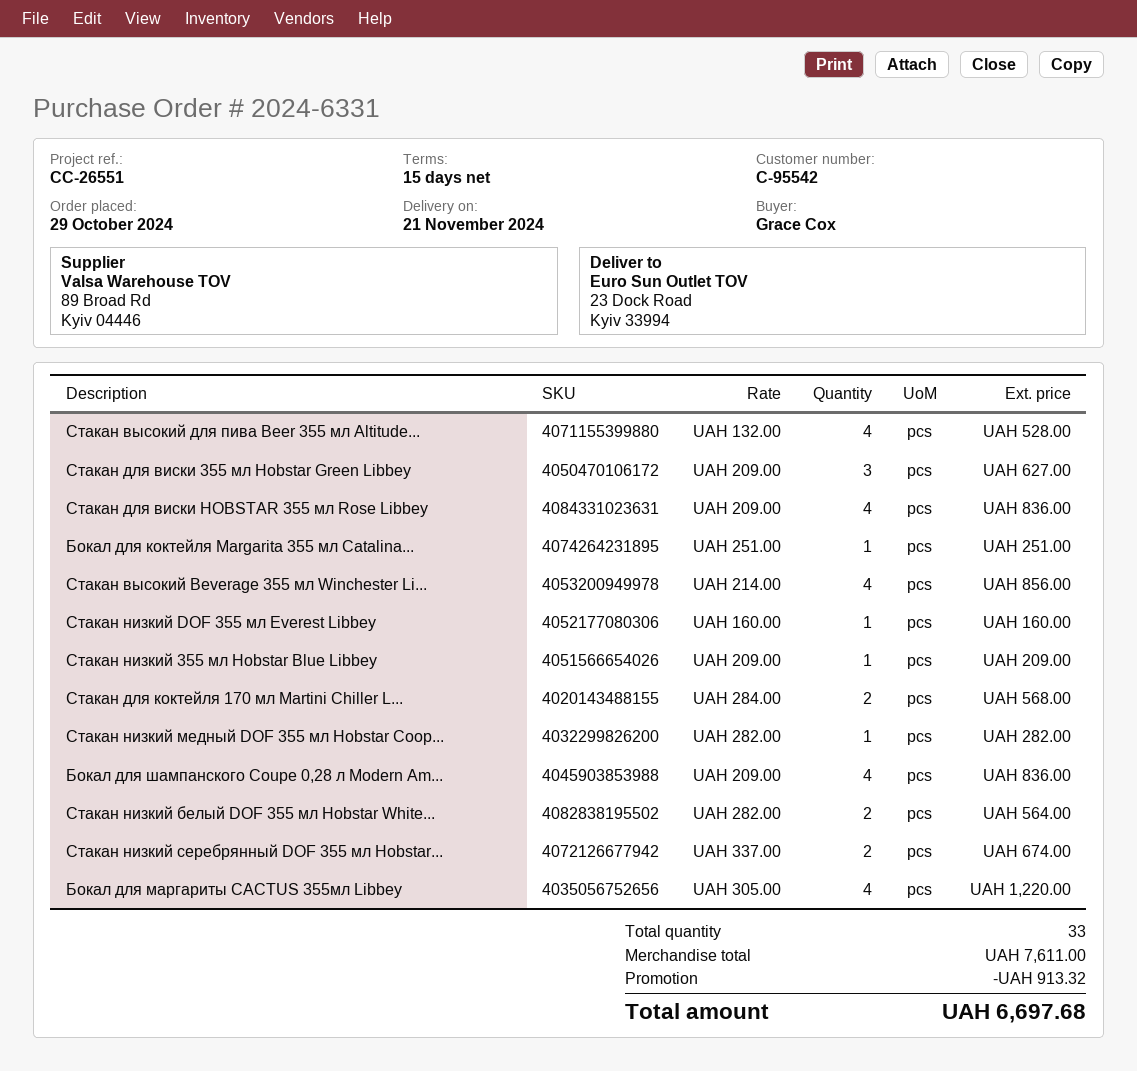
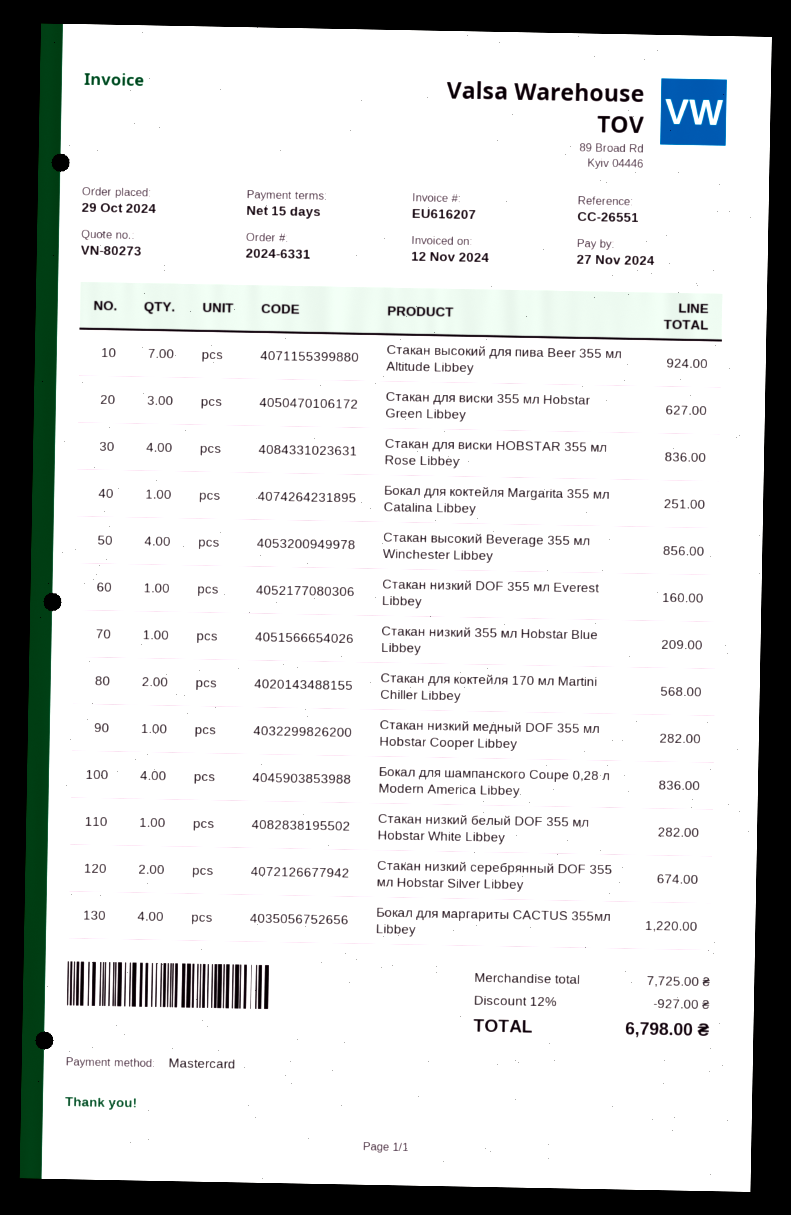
Стакан высокий для пива Beer 355 мл Altitude...: 4 for 528.00 -> 7 for 924.00
Стакан низкий белый DOF 355 мл Hobstar White...: 2 for 564.00 -> 1 for 282.00
subtotal: 7611.00 -> 7725.00
discount: 913.32 -> 927.00
total: 6697.68 -> 6798.00

